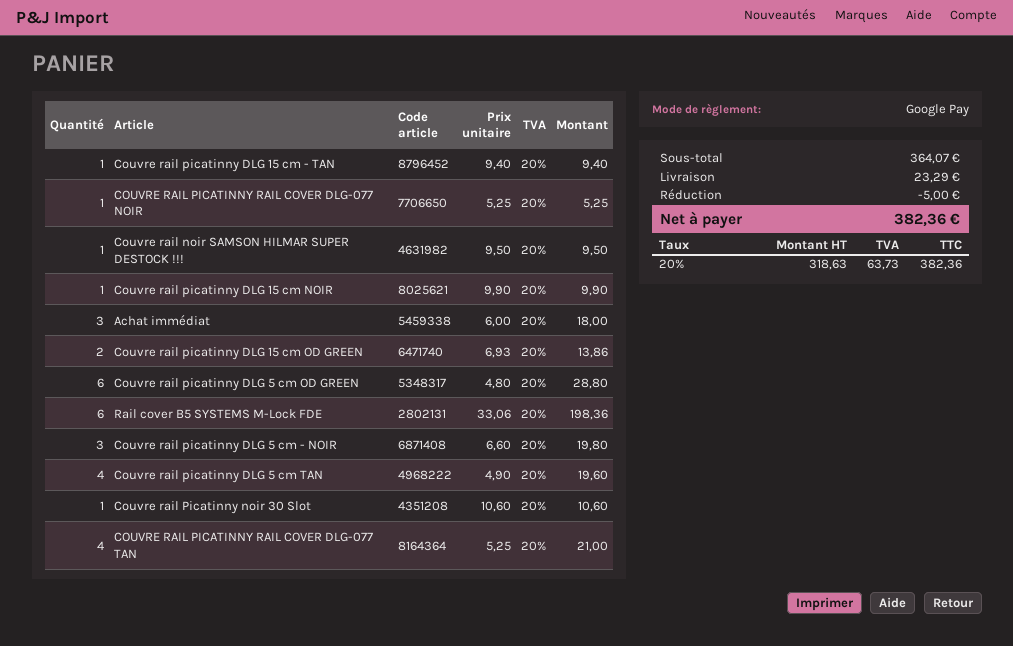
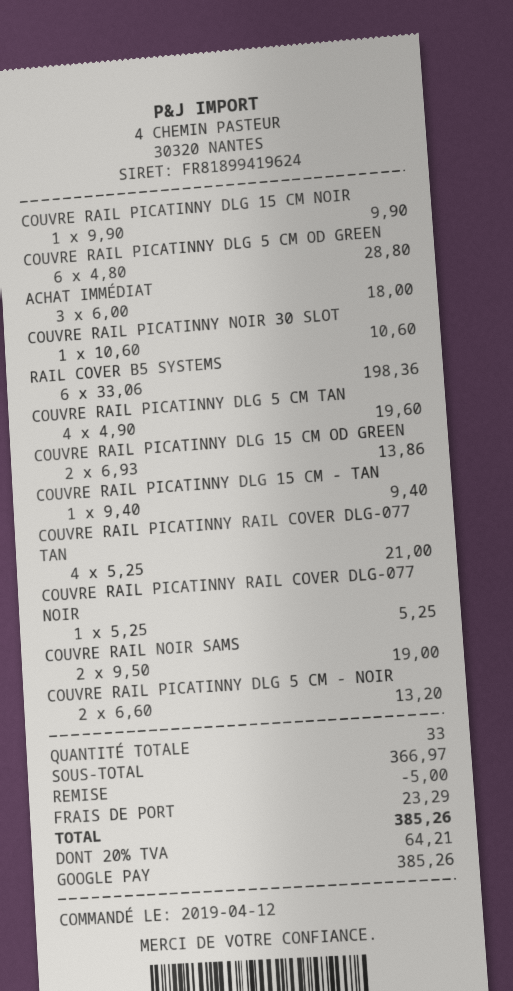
Couvre rail noir SAMSON HILMAR SUPER DESTOCK !!!: 1 x 9.50 = 9.50 -> 2 x 9.50 = 19.00
Couvre rail picatinny DLG 5 cm - NOIR: 3 x 6.60 = 19.80 -> 2 x 6.60 = 13.20
subtotal: 364.07 -> 366.97
tax: 20% = 63.73 -> 20% = 64.21
total: 382.36 -> 385.26

